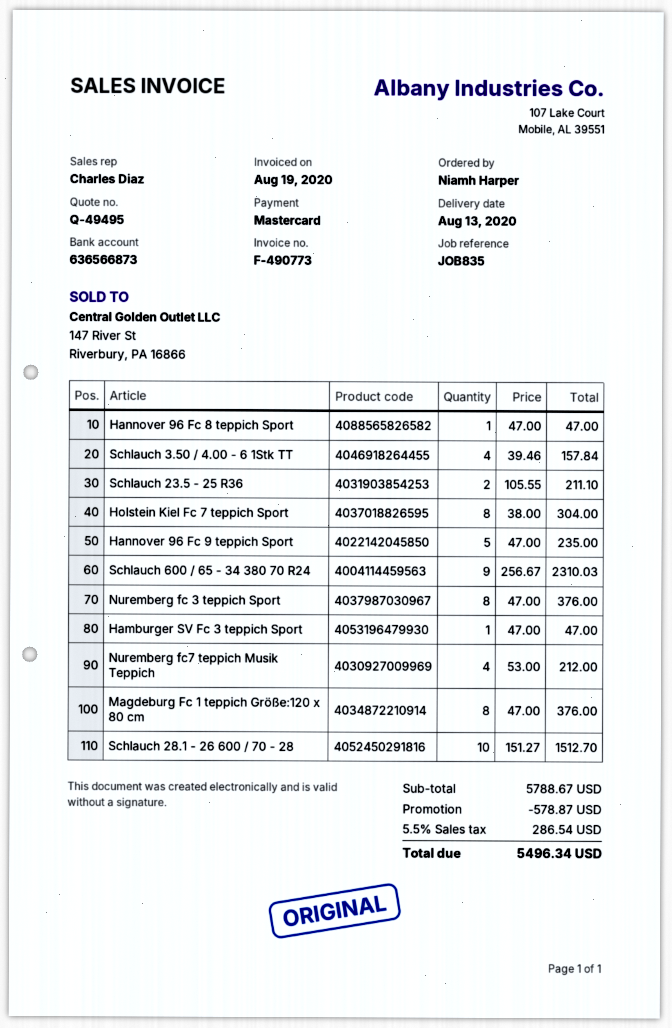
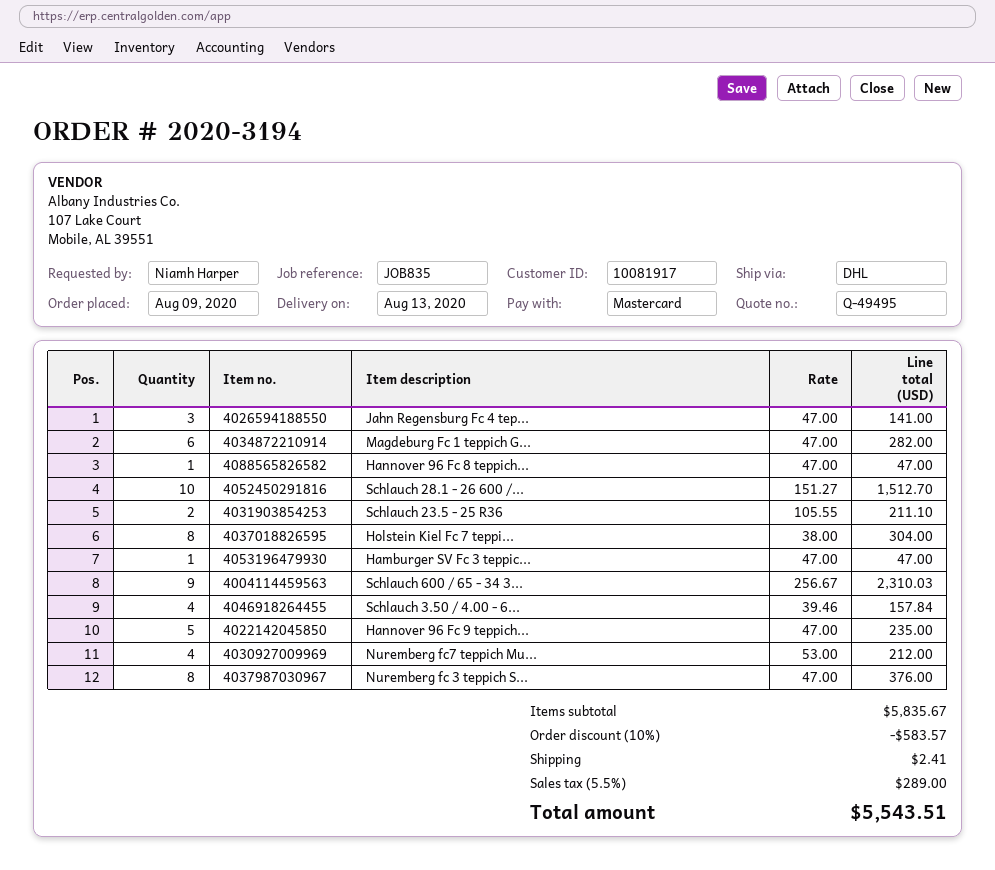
Magdeburg Fc 1 teppich Größe:120 x 80 cm: 8 x 47.00 = 376.00 -> 6 x 47.00 = 282.00
Jahn Regensburg Fc 4 tep...: none -> 3 x 47.00 = 141.00
subtotal: 5788.67 -> 5835.67
discount: 578.87 -> 583.57
shipping: none -> 2.41
tax: 5.5% = 286.54 -> 5.5% = 289.00
total: 5496.34 -> 5543.51

